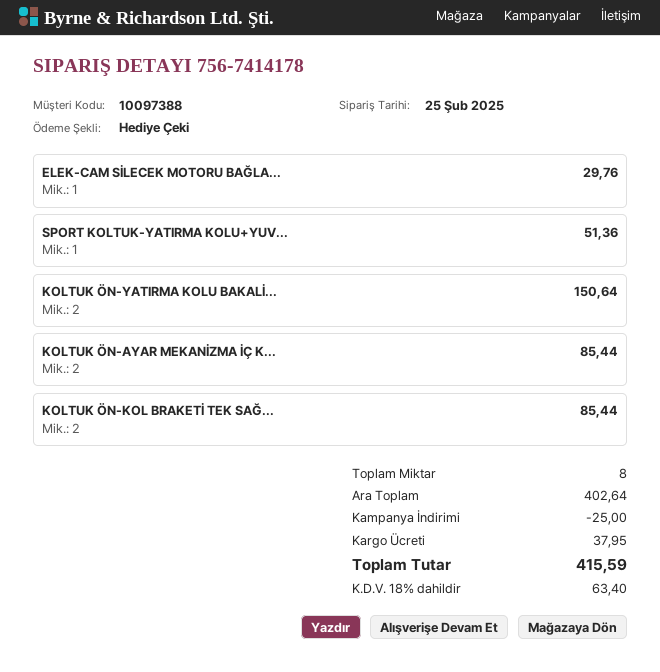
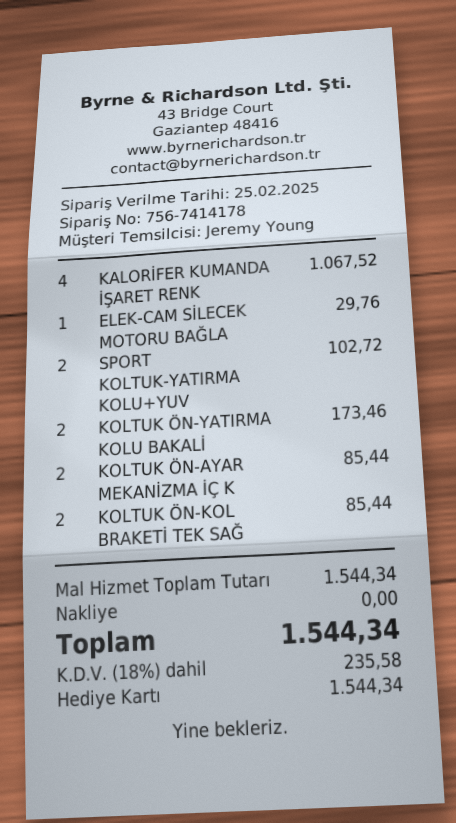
SPORT KOLTUK-YATIRMA KOLU+YUV...: 1 for 51.36 -> 2 for 102.72
KOLTUK ÖN-YATIRMA KOLU BAKALİ...: 2 for 150.64 -> 2 for 173.46
KALORİFER KUMANDA İŞARET RENK: none -> 4 for 1067.52
subtotal: 402.64 -> 1544.34
discount: 25.00 -> none
shipping: 37.95 -> 0.00
tax: 18% = 63.40 -> 18% = 235.58
total: 415.59 -> 1544.34

